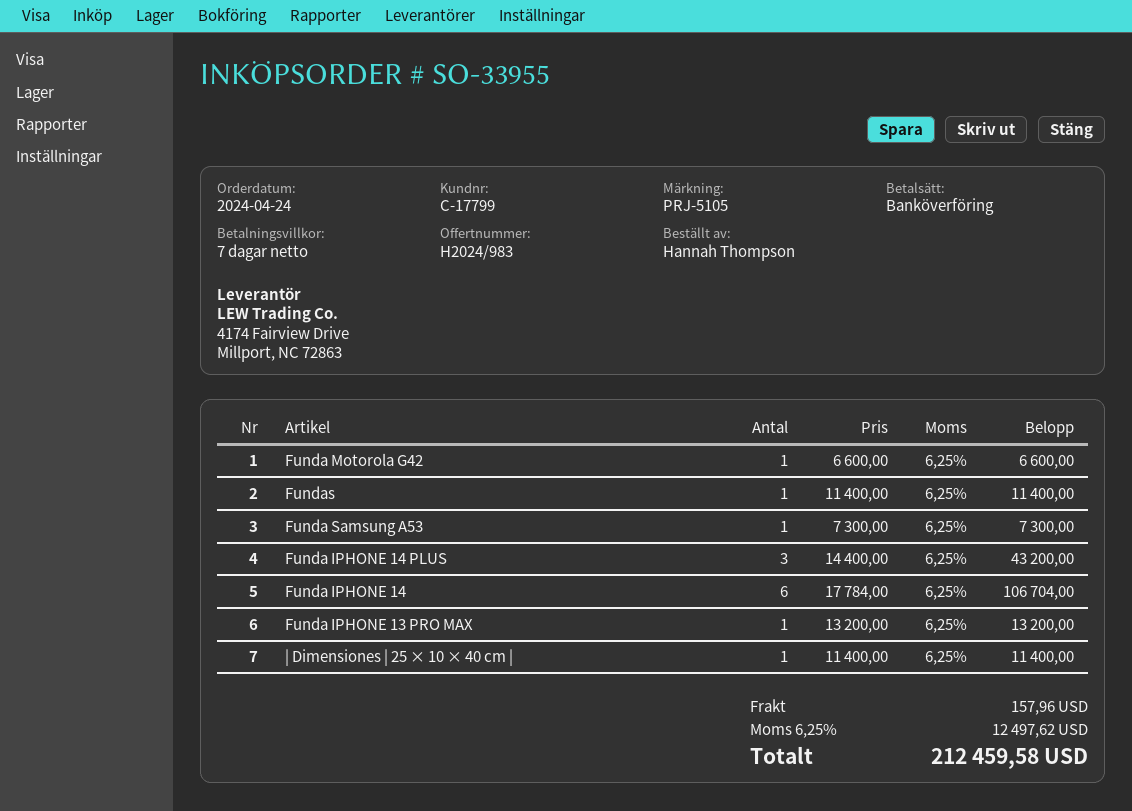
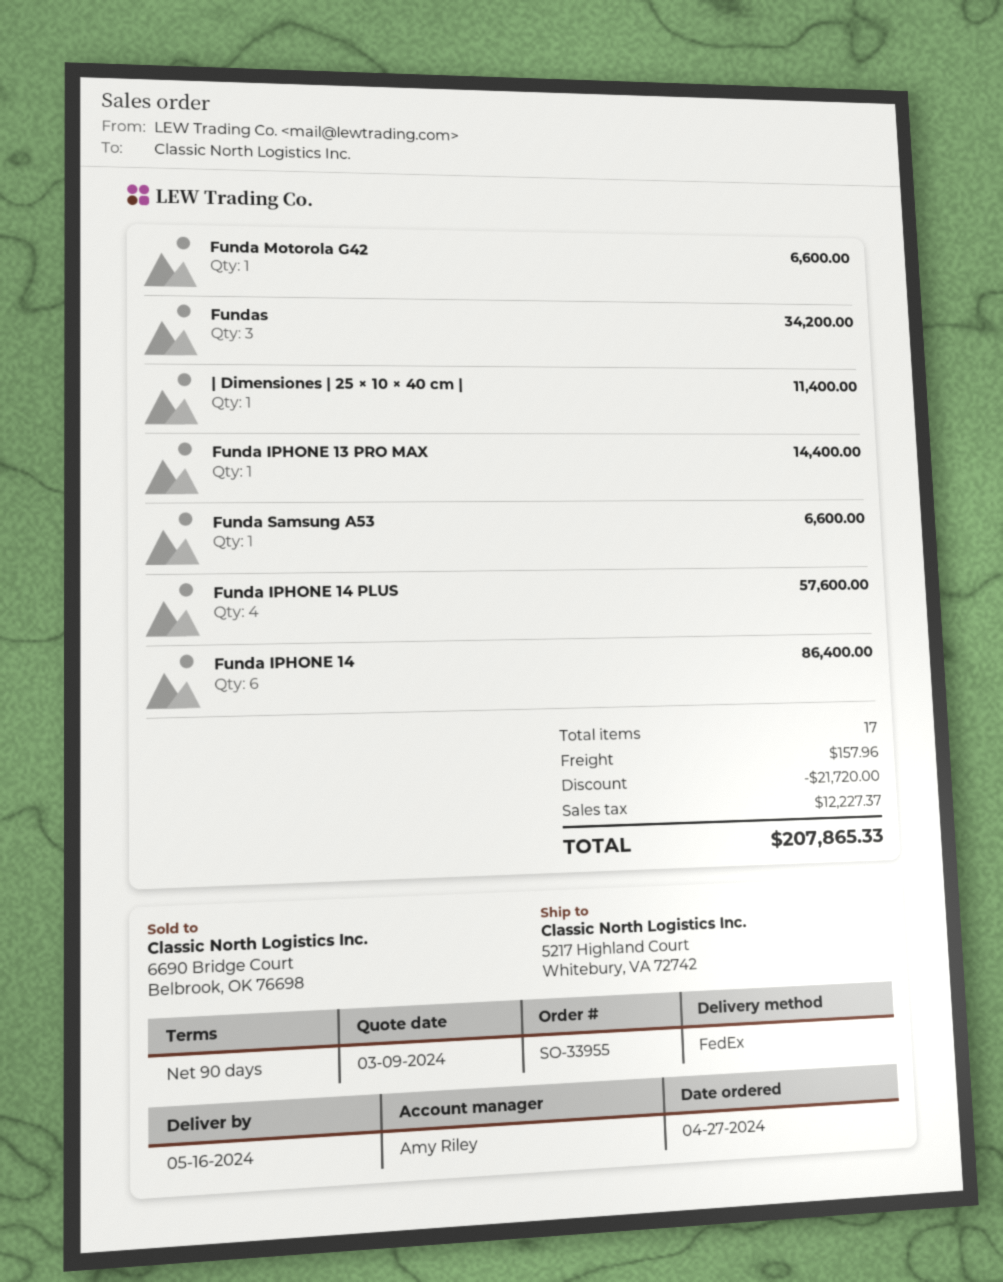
order date: 2024-04-24 -> 2024-04-27
payment terms: 7 days -> 90 days
Fundas: 1 for 11400.00 -> 3 for 34200.00
Funda Samsung A53: 1 for 7300.00 -> 1 for 6600.00
Funda IPHONE 14 PLUS: 3 for 43200.00 -> 4 for 57600.00
Funda IPHONE 14: 6 for 106704.00 -> 6 for 86400.00
Funda IPHONE 13 PRO MAX: 1 for 13200.00 -> 1 for 14400.00
discount: none -> 21720.00
tax: 12497.62 -> 12227.37
total: 212459.58 -> 207865.33

